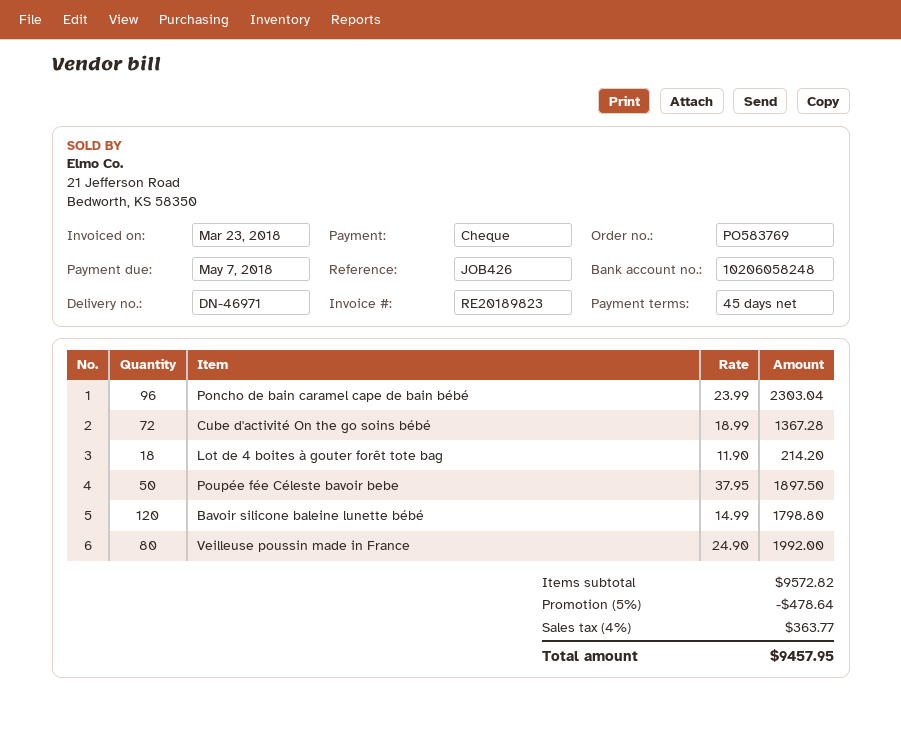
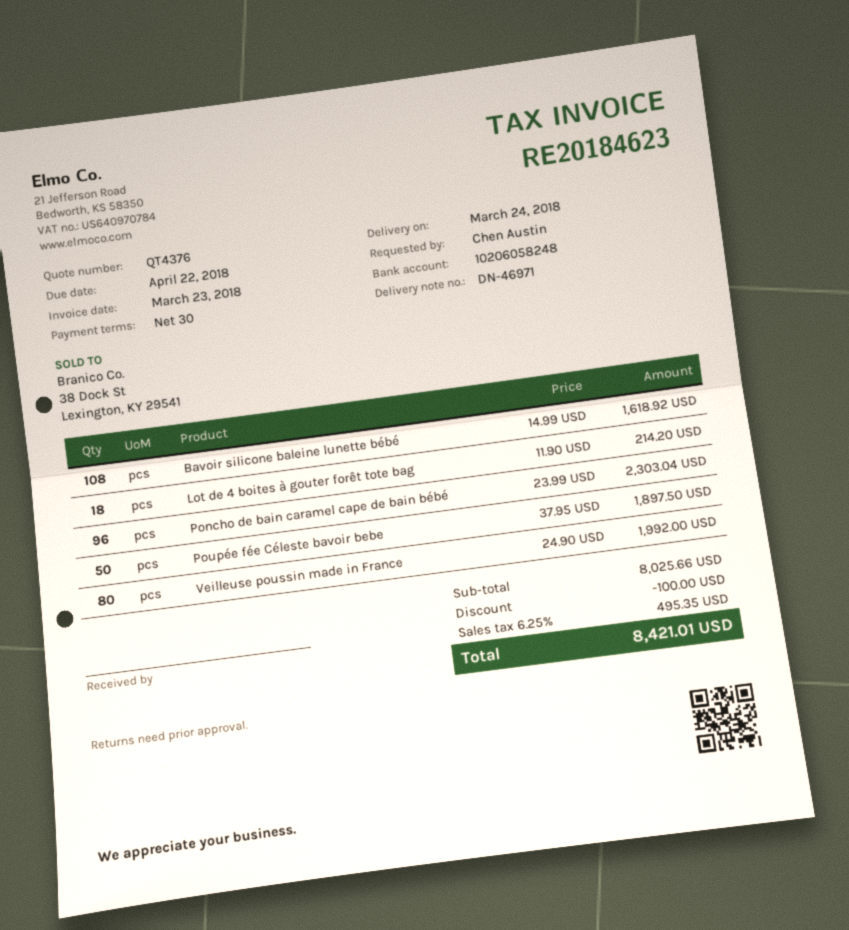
invoice number: RE20189823 -> RE20184623
payment terms: 45 days -> 30 days
due date: 2018-05-07 -> 2018-04-22
Cube d'activité On the go soins bébé: 72 x 18.99 = 1367.28 -> none
Bavoir silicone baleine lunette bébé: 120 x 14.99 = 1798.80 -> 108 x 14.99 = 1618.92
subtotal: 9572.82 -> 8025.66
discount: 478.64 -> 100.00
tax: 4% = 363.77 -> 6.25% = 495.35
total: 9457.95 -> 8421.01

